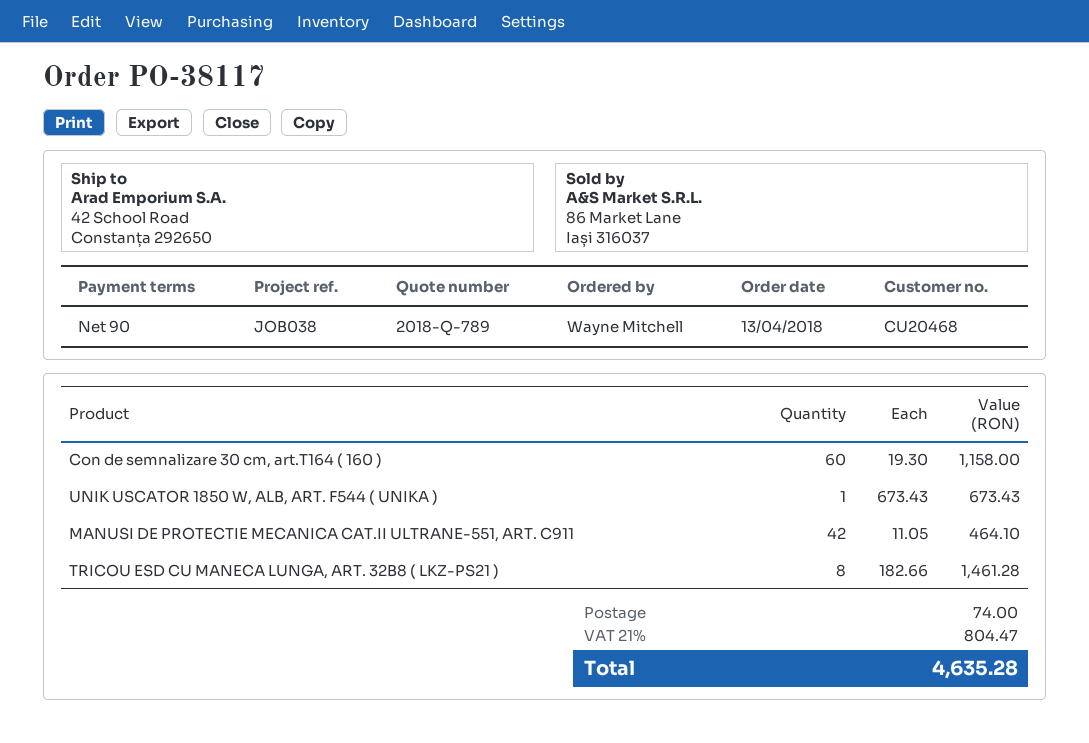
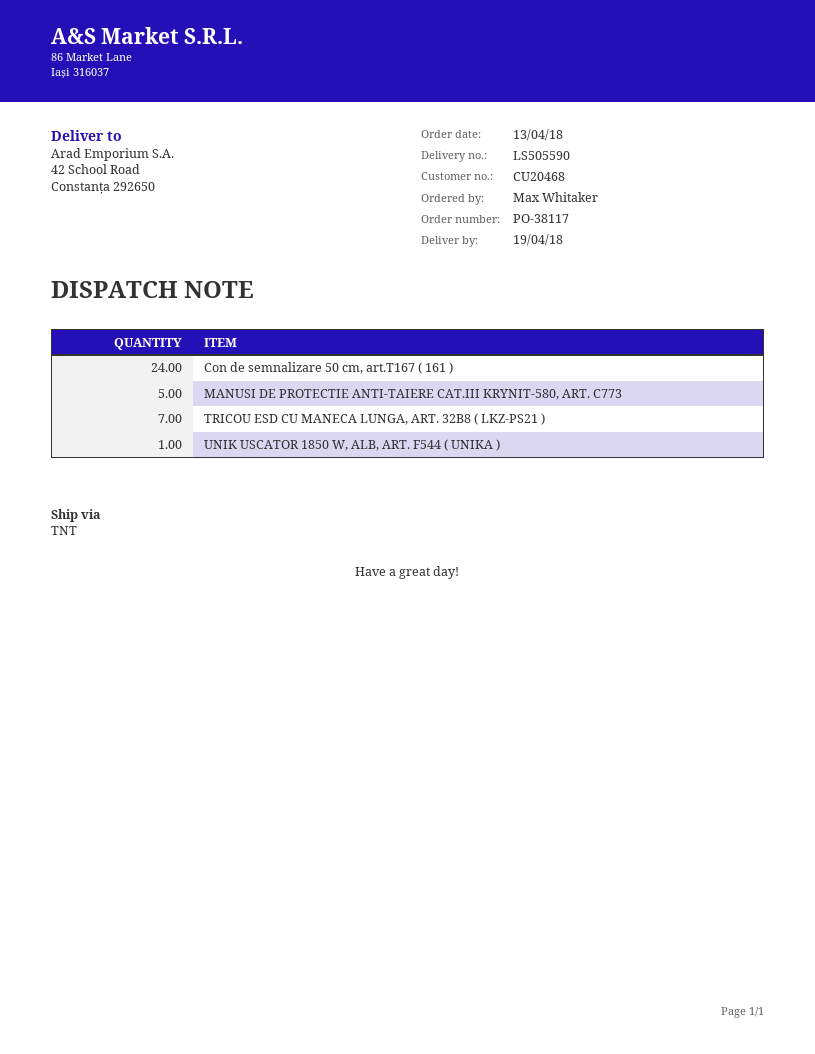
ordered by: Wayne Mitchell -> Max Whitaker
Con de semnalizare 30 cm, art.T164 ( 160 ): 60 -> none
MANUSI DE PROTECTIE MECANICA CAT.II ULTRANE-551, ART. C911: 42 -> none
TRICOU ESD CU MANECA LUNGA, ART. 32B8 ( LKZ-PS21 ): 8 -> 7
Con de semnalizare 50 cm, art.T167 ( 161 ): none -> 24
MANUSI DE PROTECTIE ANTI-TAIERE CAT.III KRYNIT-580, ART. C773: none -> 5

